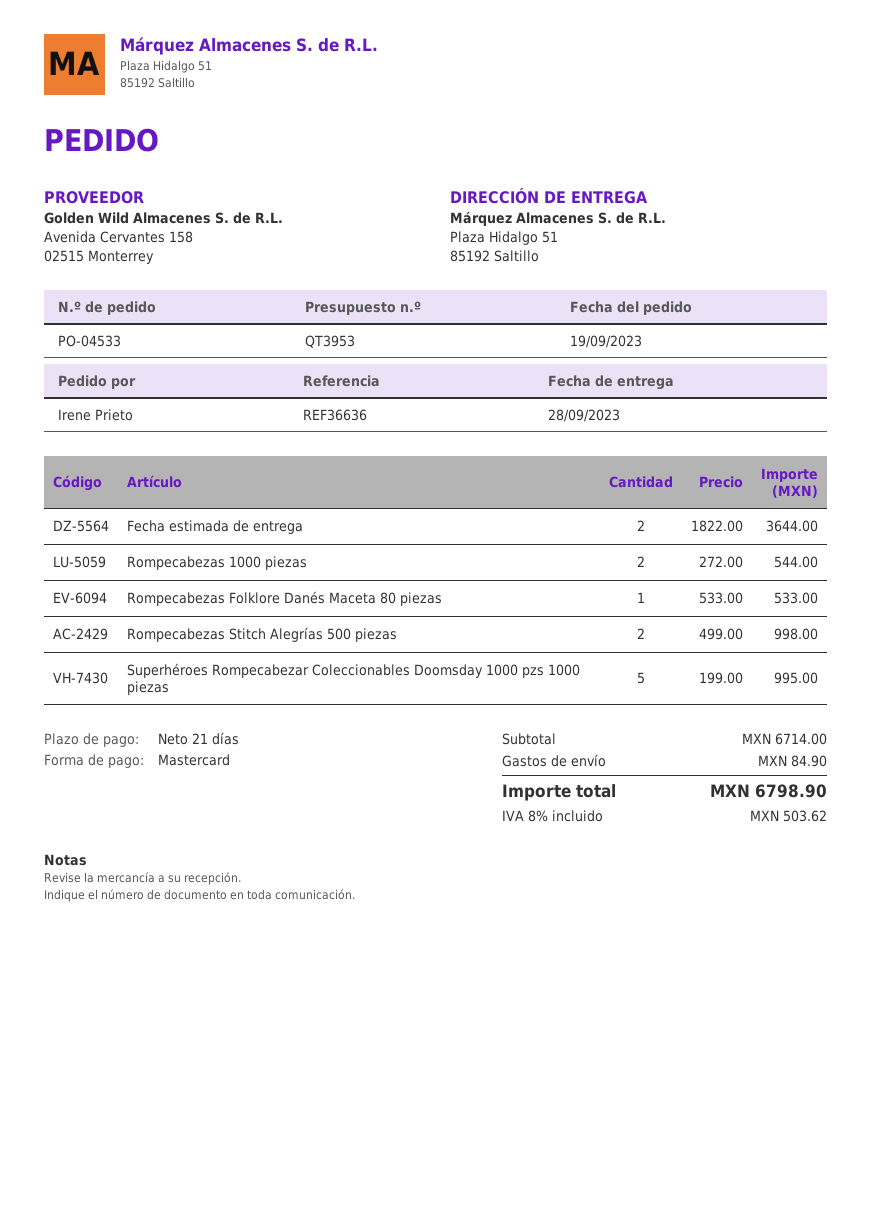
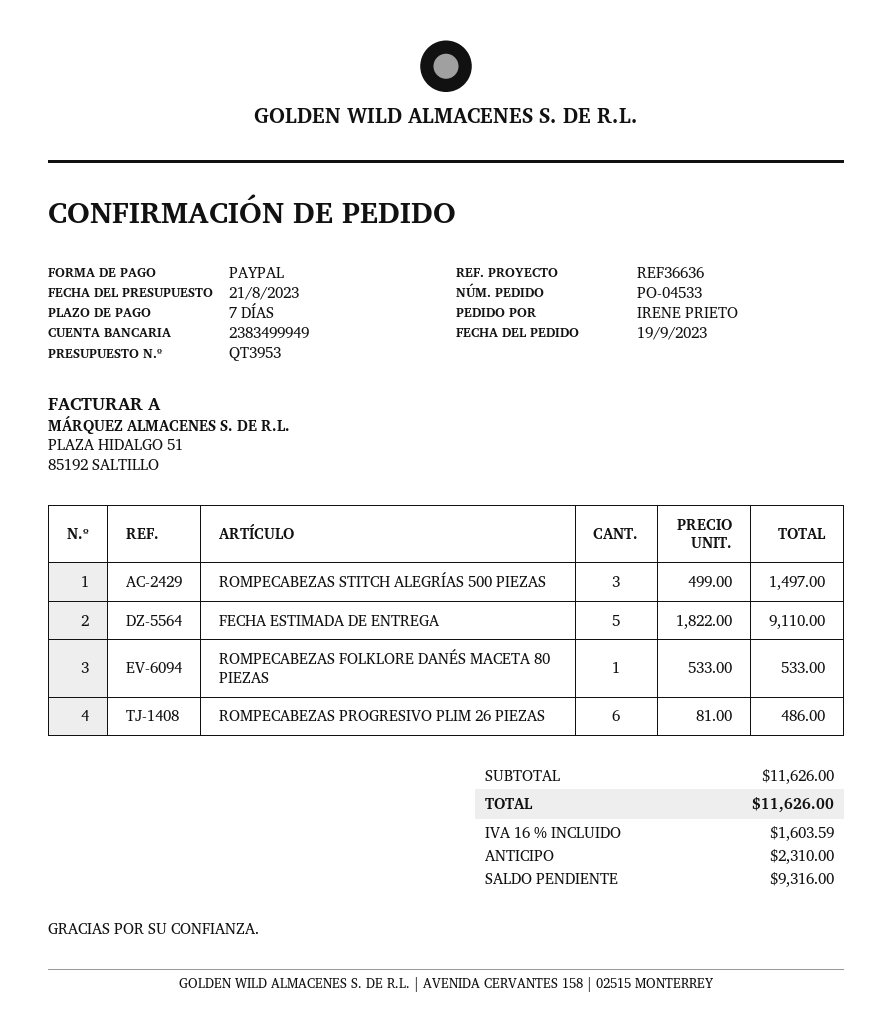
payment terms: 21 days -> 7 days
payment method: Mastercard -> PayPal
Fecha estimada de entrega: 2 x 1822.00 = 3644.00 -> 5 x 1822.00 = 9110.00
Rompecabezas 1000 piezas: 2 x 272.00 = 544.00 -> none
Rompecabezas Stitch Alegrías 500 piezas: 2 x 499.00 = 998.00 -> 3 x 499.00 = 1497.00
Superhéroes Rompecabezar Coleccionables Doomsday 1000 pzs 1000 piezas: 5 x 199.00 = 995.00 -> none
ROMPECABEZAS PROGRESIVO PLIM 26 PIEZAS: none -> 6 x 81.00 = 486.00
subtotal: 6714.00 -> 11626.00
shipping: 84.90 -> none
tax: 8% = 503.62 -> 16% = 1603.59
total: 6798.90 -> 11626.00

